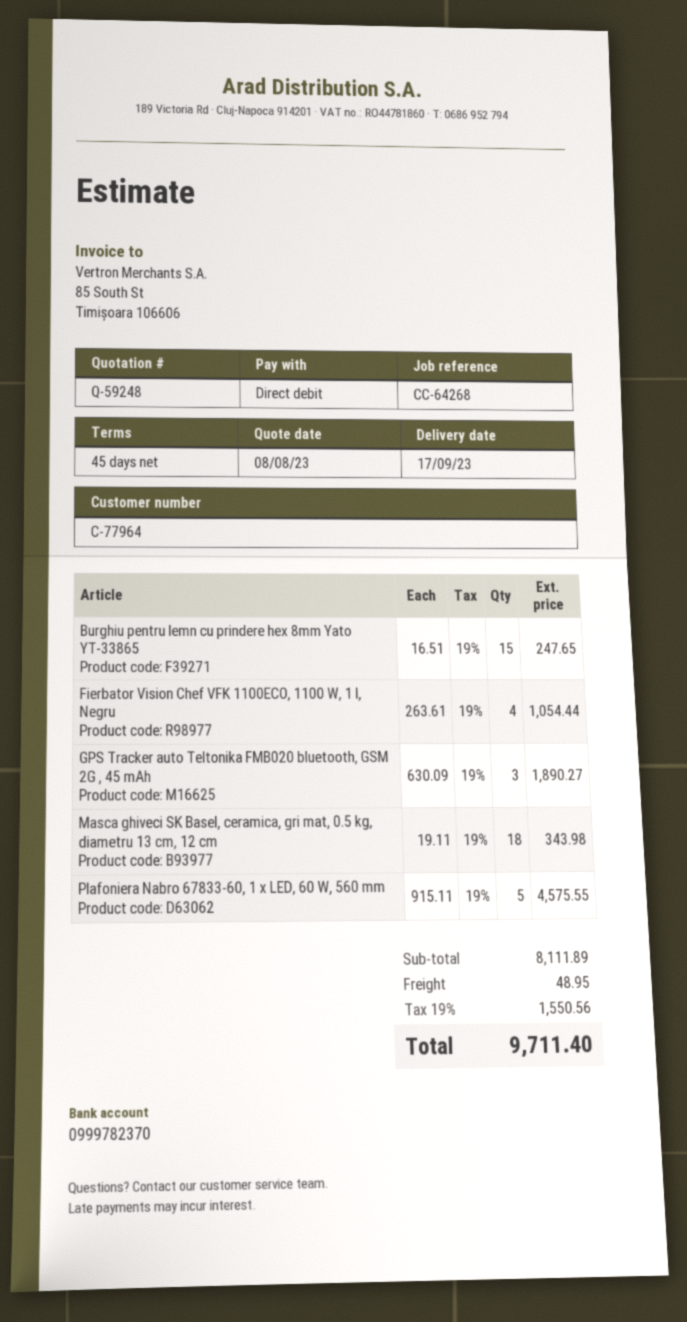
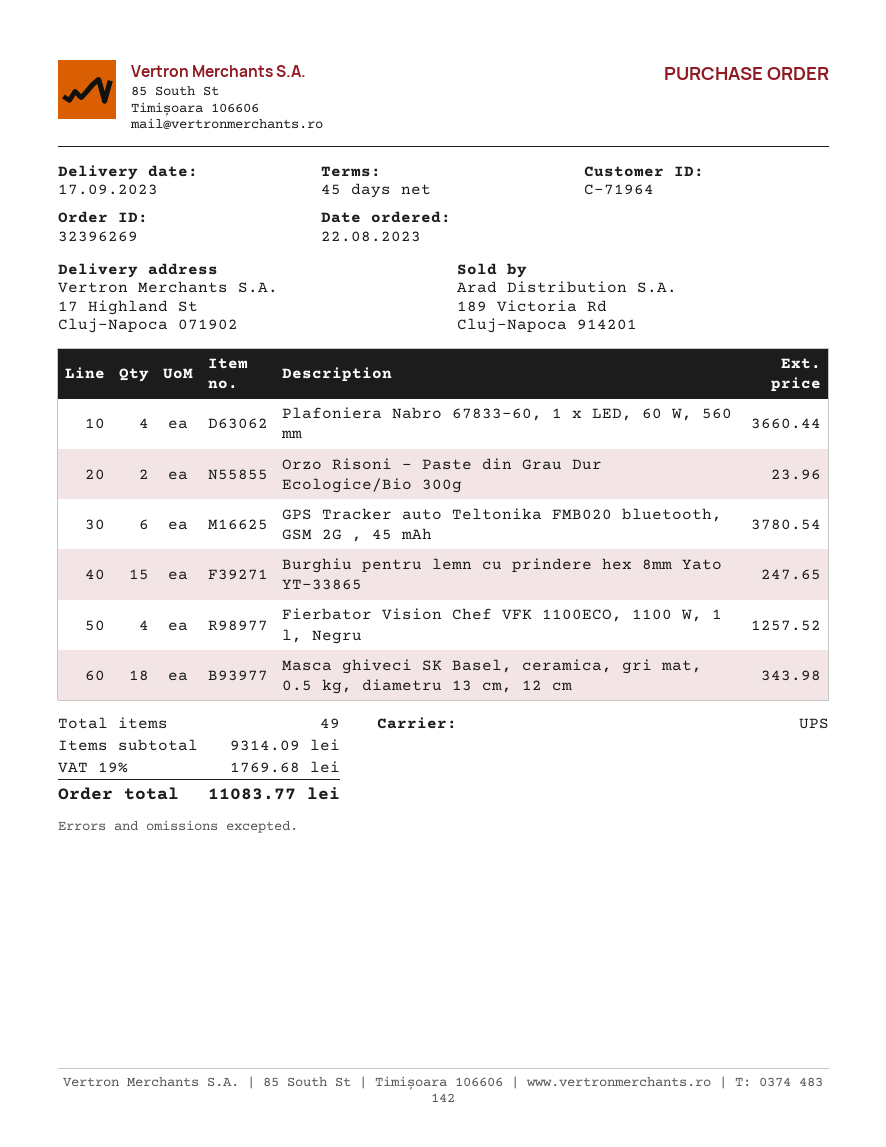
customer number: C-77964 -> C-71964
Fierbator Vision Chef VFK 1100ECO, 1100 W, 1 l, Negru: 4 for 1054.44 -> 4 for 1257.52
GPS Tracker auto Teltonika FMB020 bluetooth, GSM 2G , 45 mAh: 3 for 1890.27 -> 6 for 3780.54
Plafoniera Nabro 67833-60, 1 x LED, 60 W, 560 mm: 5 for 4575.55 -> 4 for 3660.44
Orzo Risoni - Paste din Grau Dur Ecologice/Bio 300g: none -> 2 for 23.96
subtotal: 8111.89 -> 9314.09
shipping: 48.95 -> none
tax: 19% = 1550.56 -> 19% = 1769.68
total: 9711.40 -> 11083.77

